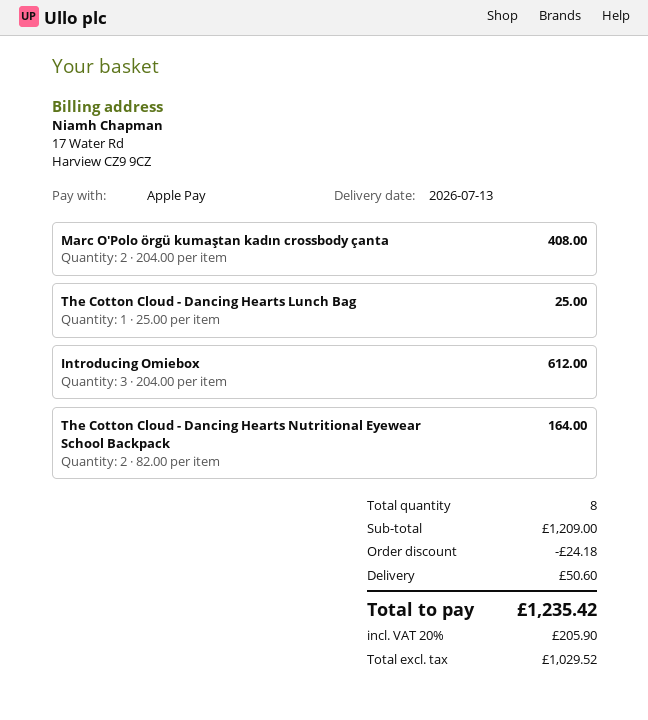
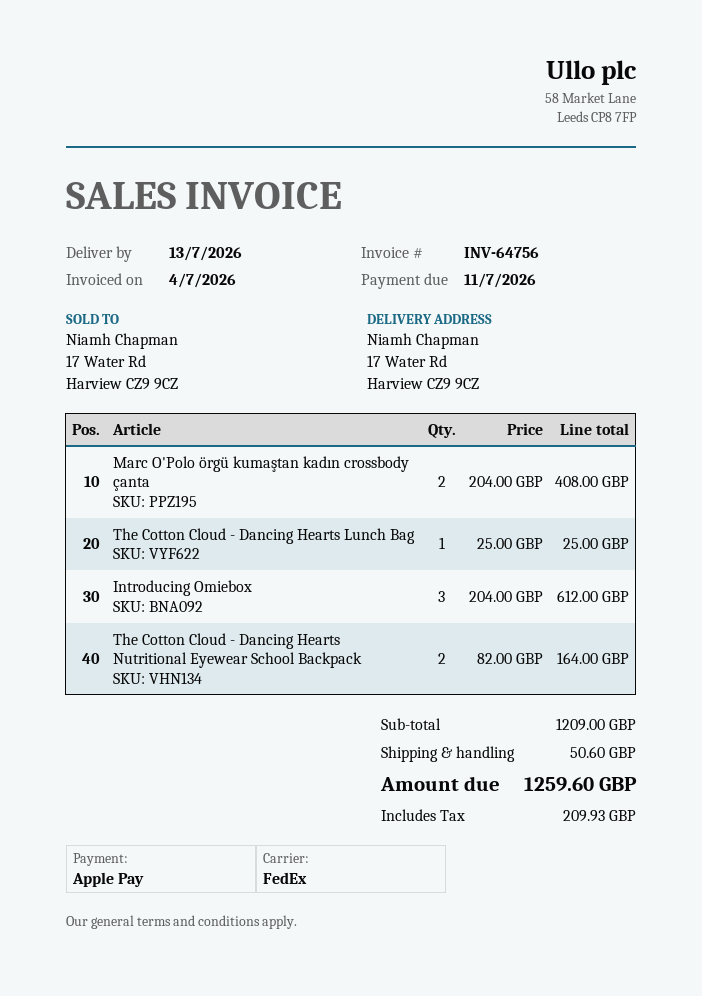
discount: 24.18 -> none
tax: 205.90 -> 209.93
total: 1235.42 -> 1259.60

